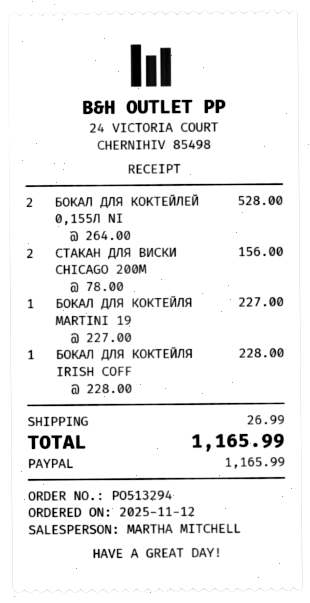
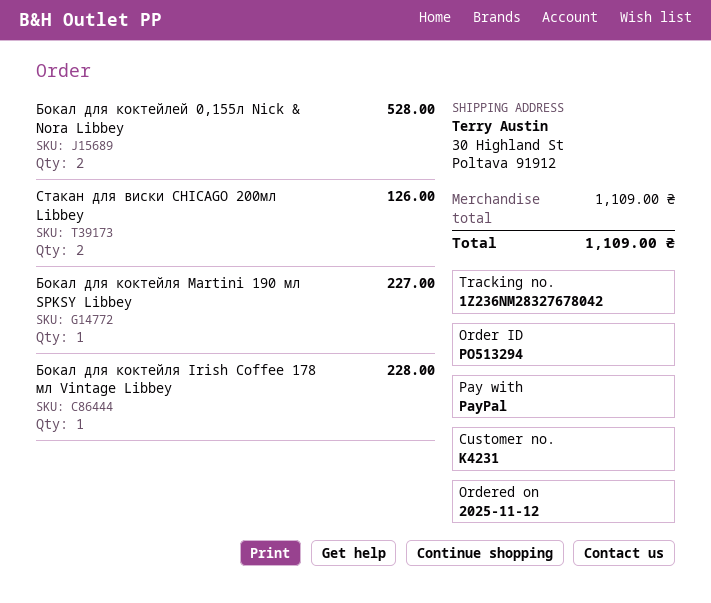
СТАКАН ДЛЯ ВИСКИ CHICAGO 200М: 2 for 156.00 -> 2 for 126.00
shipping: 26.99 -> none
total: 1165.99 -> 1109.00

